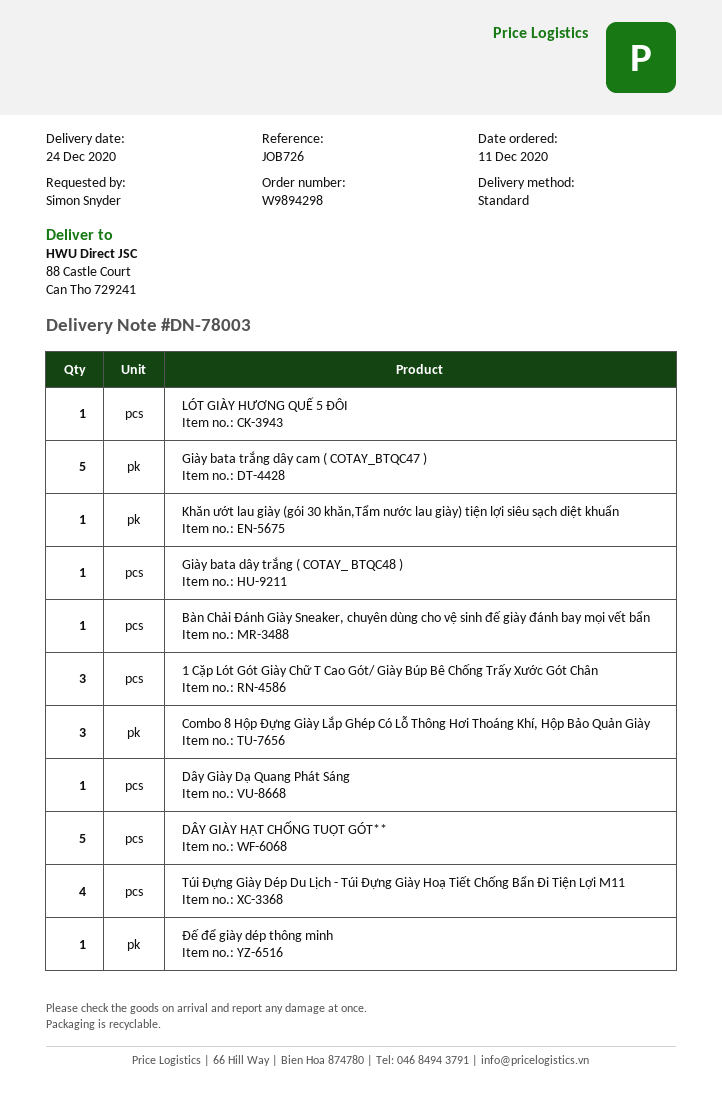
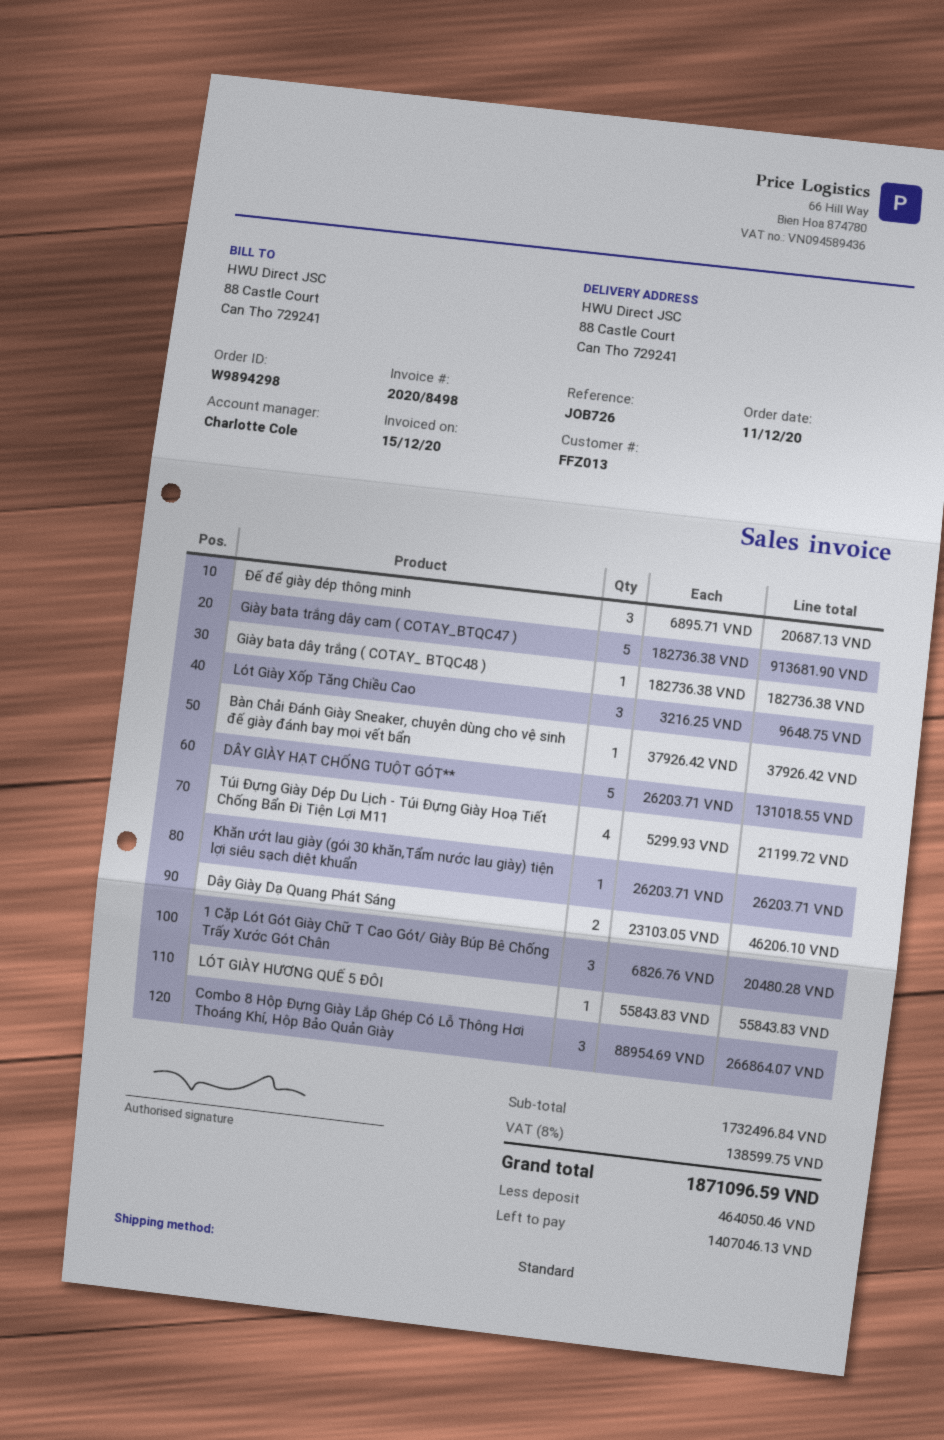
Dây Giày Dạ Quang Phát Sáng: 1 -> 2
Đế để giày dép thông minh: 1 -> 3
Lót Giày Xốp Tăng Chiều Cao: none -> 3

